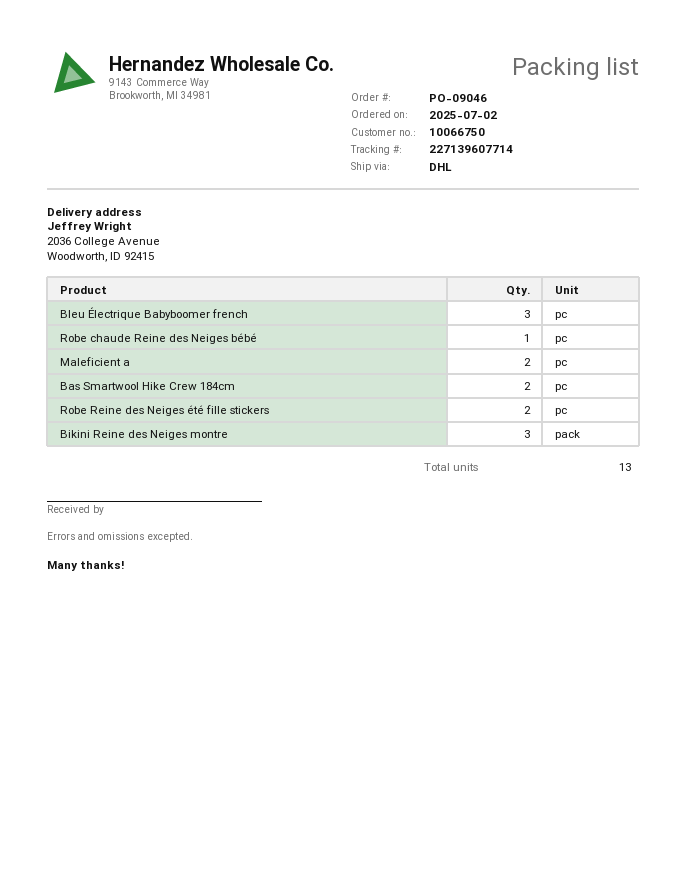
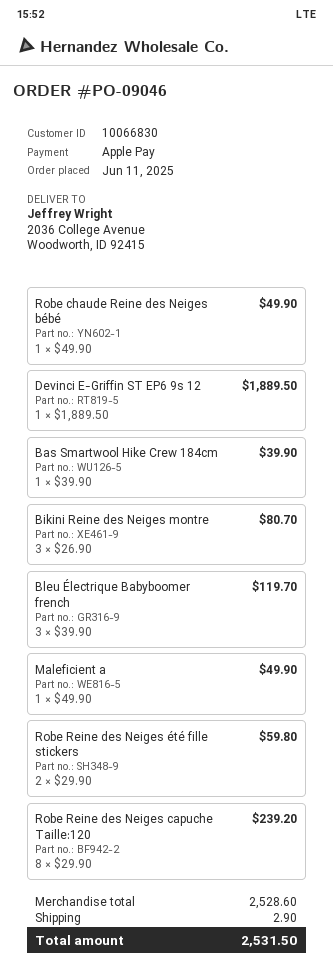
order date: 2025-07-02 -> 2025-06-11
customer number: 10066750 -> 10066830
Maleficient a: 2 -> 1
Bas Smartwool Hike Crew 184cm: 2 -> 1
Devinci E-Griffin ST EP6 9s 12: none -> 1
Robe Reine des Neiges capuche Taille:120: none -> 8

